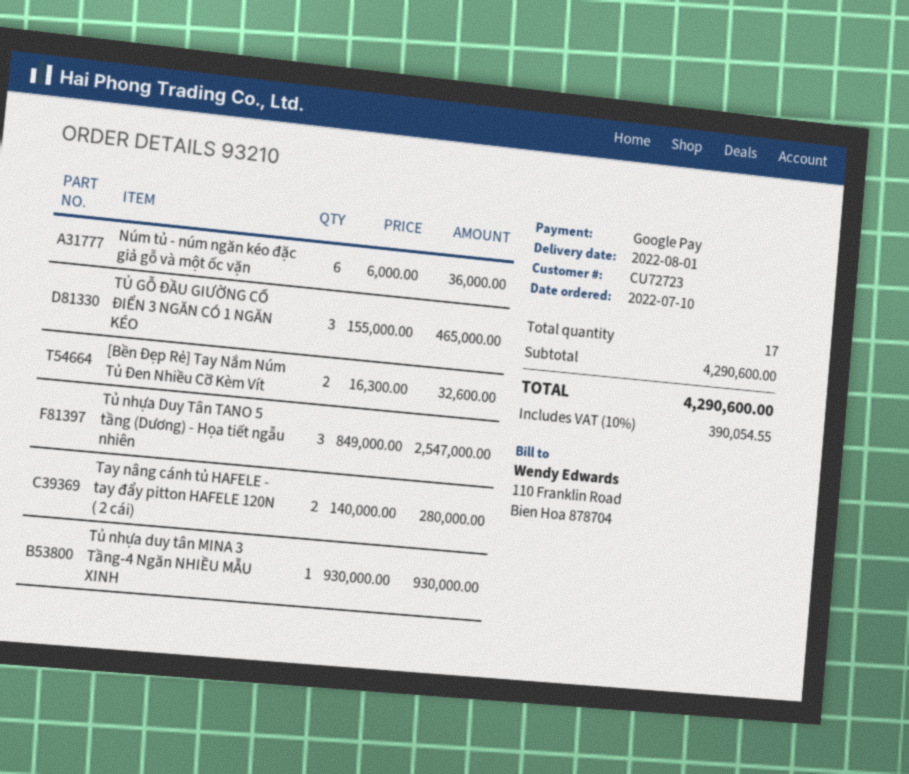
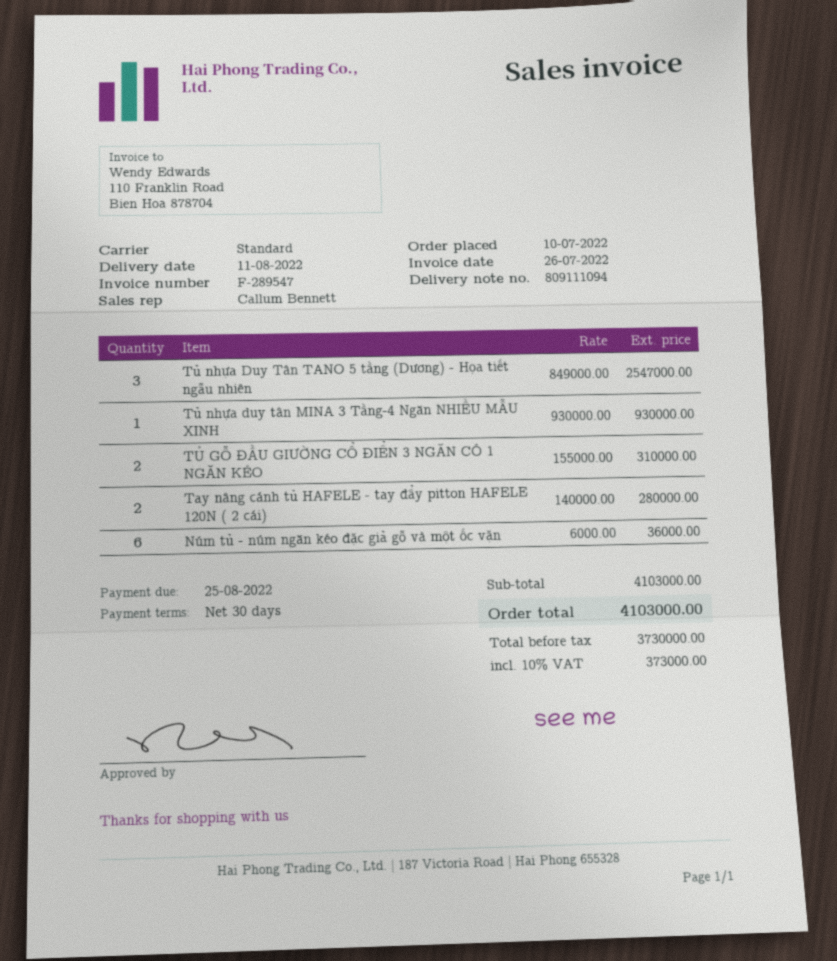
delivery date: 2022-08-01 -> 2022-08-11
TỦ GỖ ĐẦU GIƯỜNG CỔ ĐIỂN 3 NGĂN CÓ 1 NGĂN KÉO: 3 x 155000.00 = 465000.00 -> 2 x 155000.00 = 310000.00
[Bền Đẹp Rẻ] Tay Nắm Núm Tủ Đen Nhiều Cỡ Kèm Vít: 2 x 16300.00 = 32600.00 -> none
subtotal: 4290600.00 -> 4103000.00
tax: 10% = 390054.55 -> 10% = 373000.00
total: 4290600.00 -> 4103000.00

